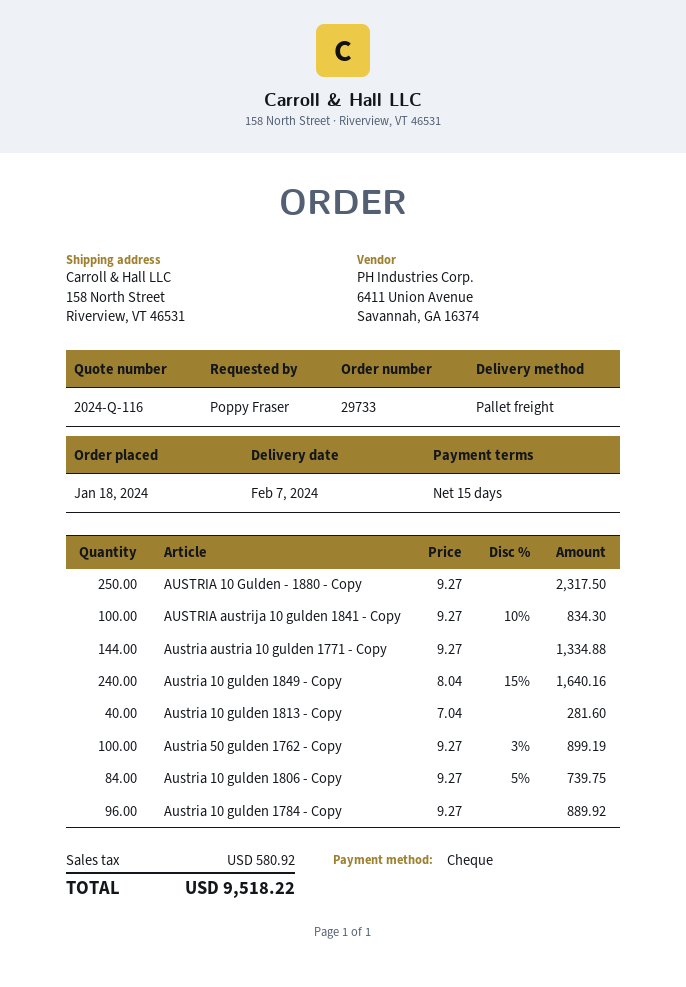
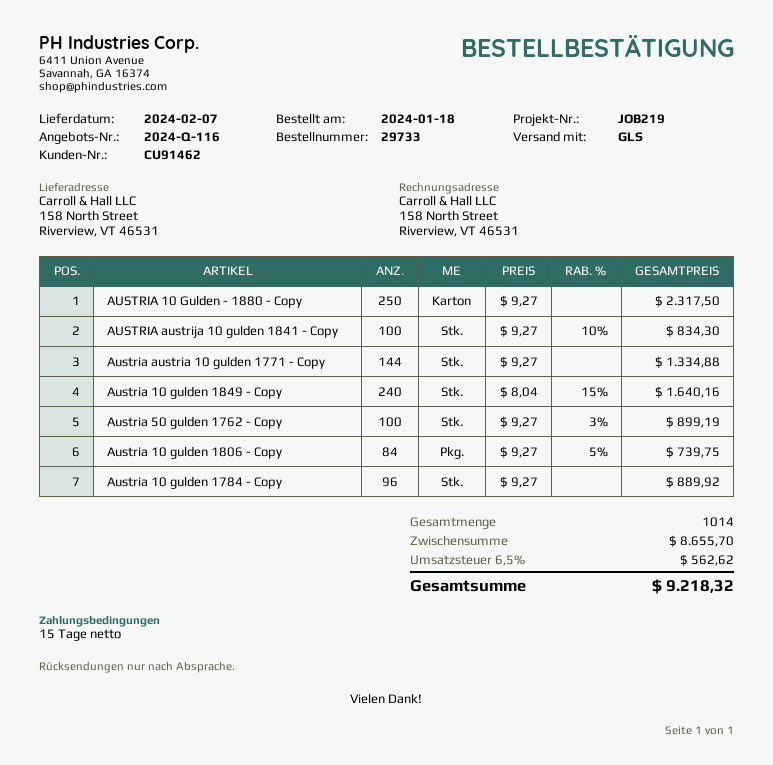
shipping method: pallet freight -> GLS
Austria 10 gulden 1813 - Copy: 40 x 7.04 = 281.60 -> none
tax: 580.92 -> 562.62
total: 9518.22 -> 9218.32

